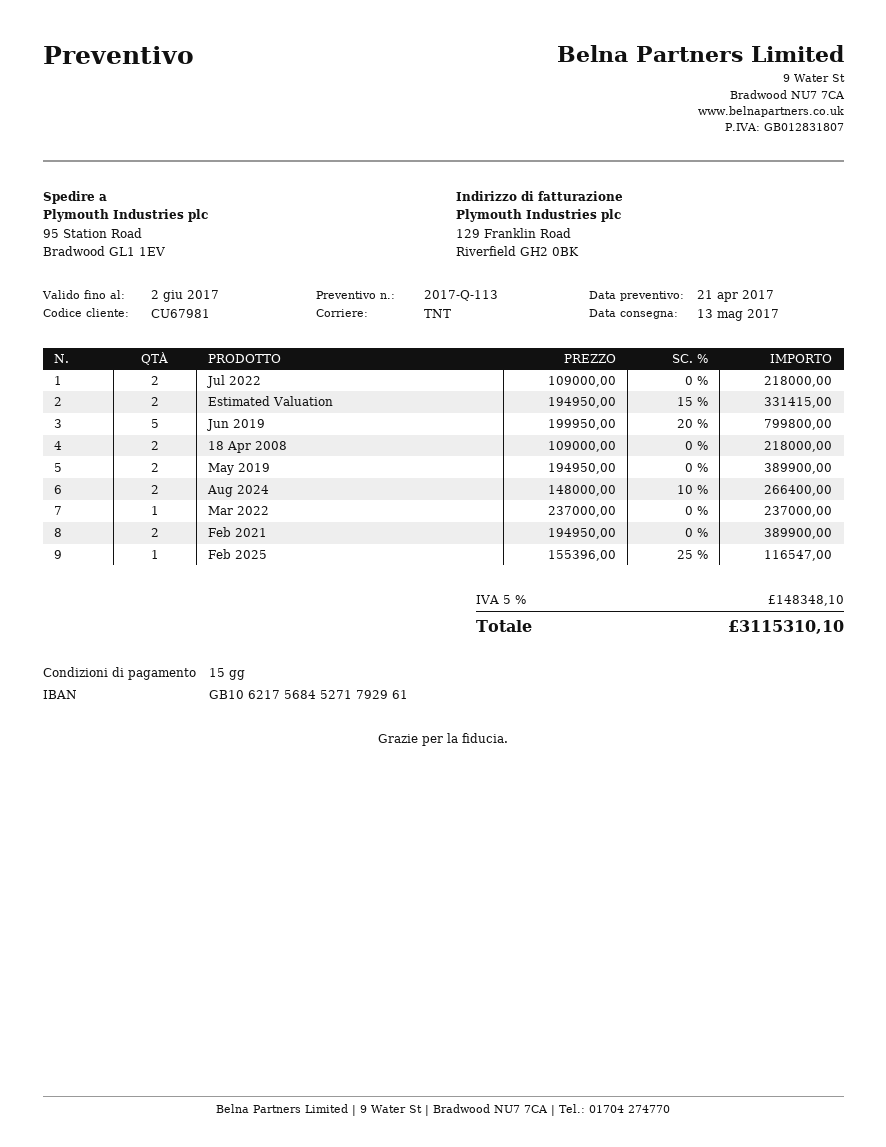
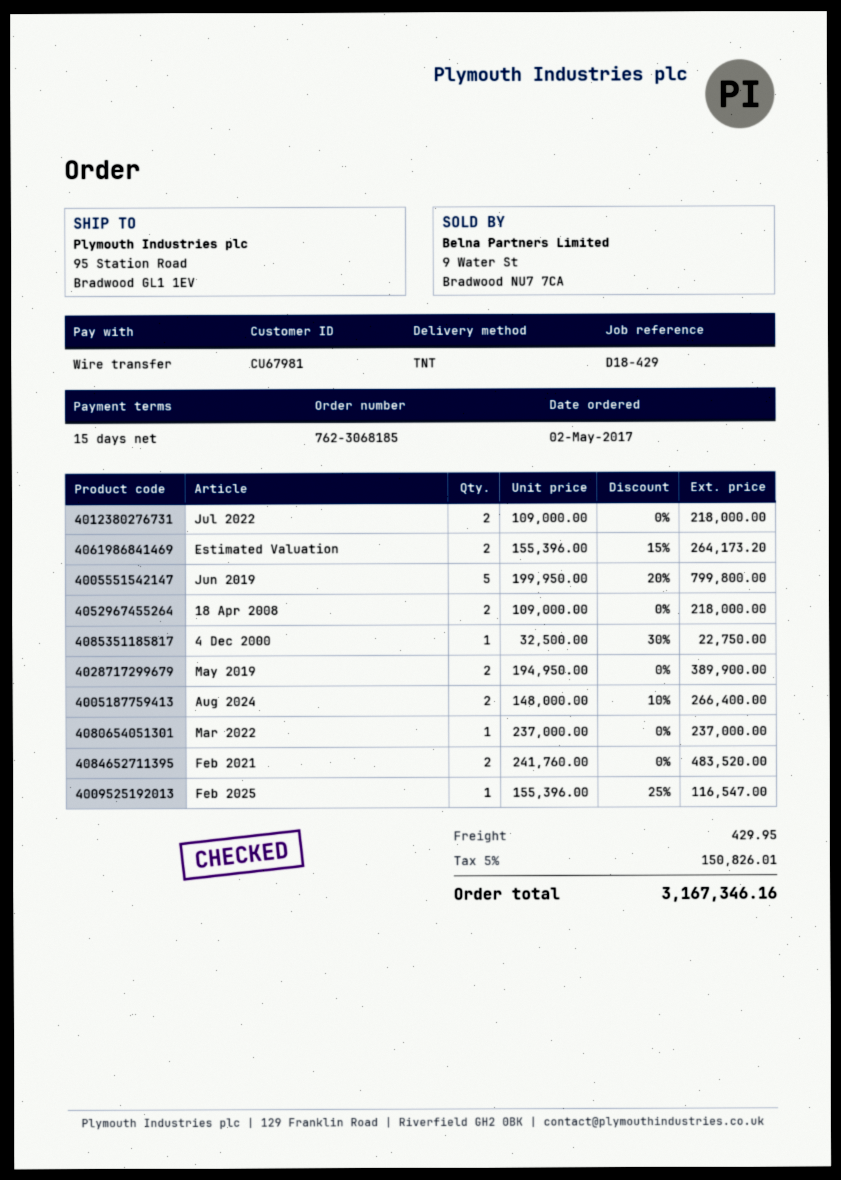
Estimated Valuation: 2 x 194950.00 - 15% = 331415.00 -> 2 x 155396.00 - 15% = 264173.20
Feb 2021: 2 x 194950.00 = 389900.00 -> 2 x 241760.00 = 483520.00
4 Dec 2000: none -> 1 x 32500.00 - 30% = 22750.00
shipping: none -> 429.95
tax: 5% = 148348.10 -> 5% = 150826.01
total: 3115310.10 -> 3167346.16

